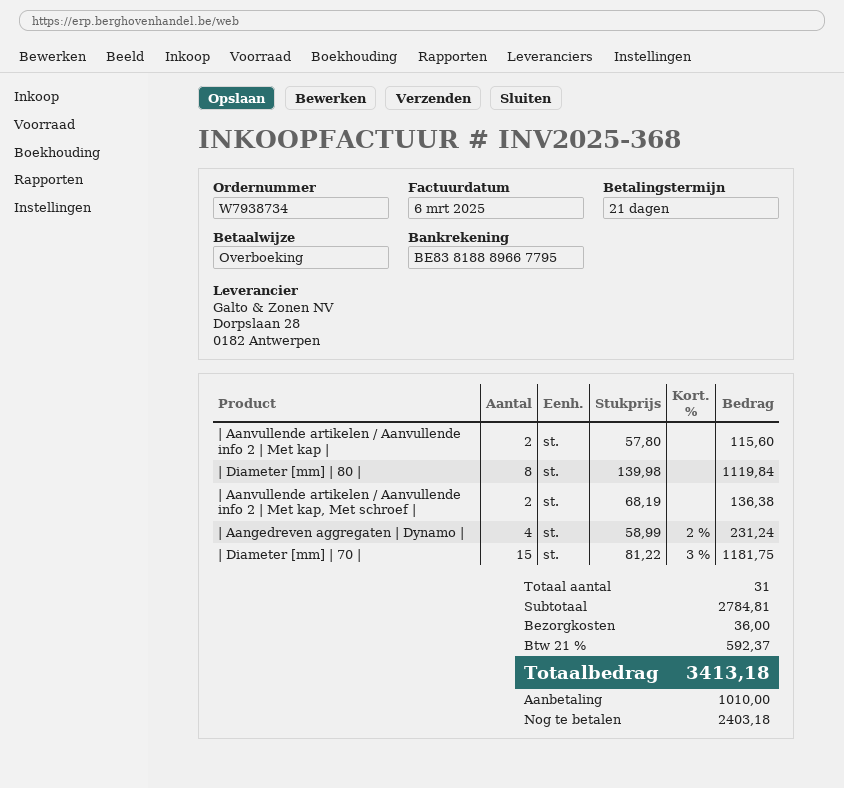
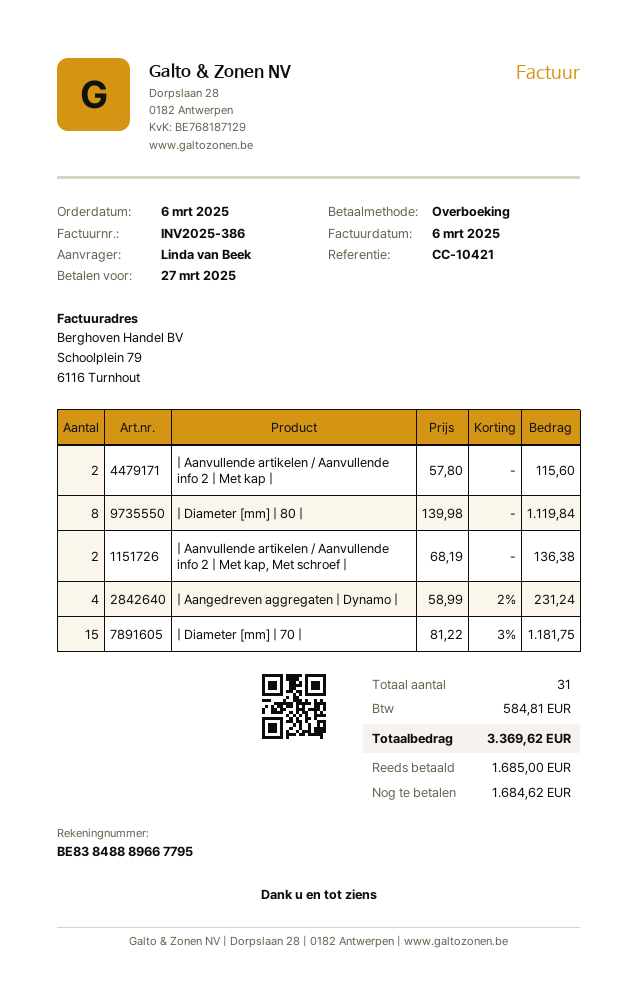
invoice number: INV2025-368 -> INV2025-386
bank account: BE83818889667795 -> BE83848889667795
shipping: 36.00 -> none
tax: 592.37 -> 584.81
total: 3413.18 -> 3369.62
deposit: 1010.00 -> 1685.00
balance: 2403.18 -> 1684.62

